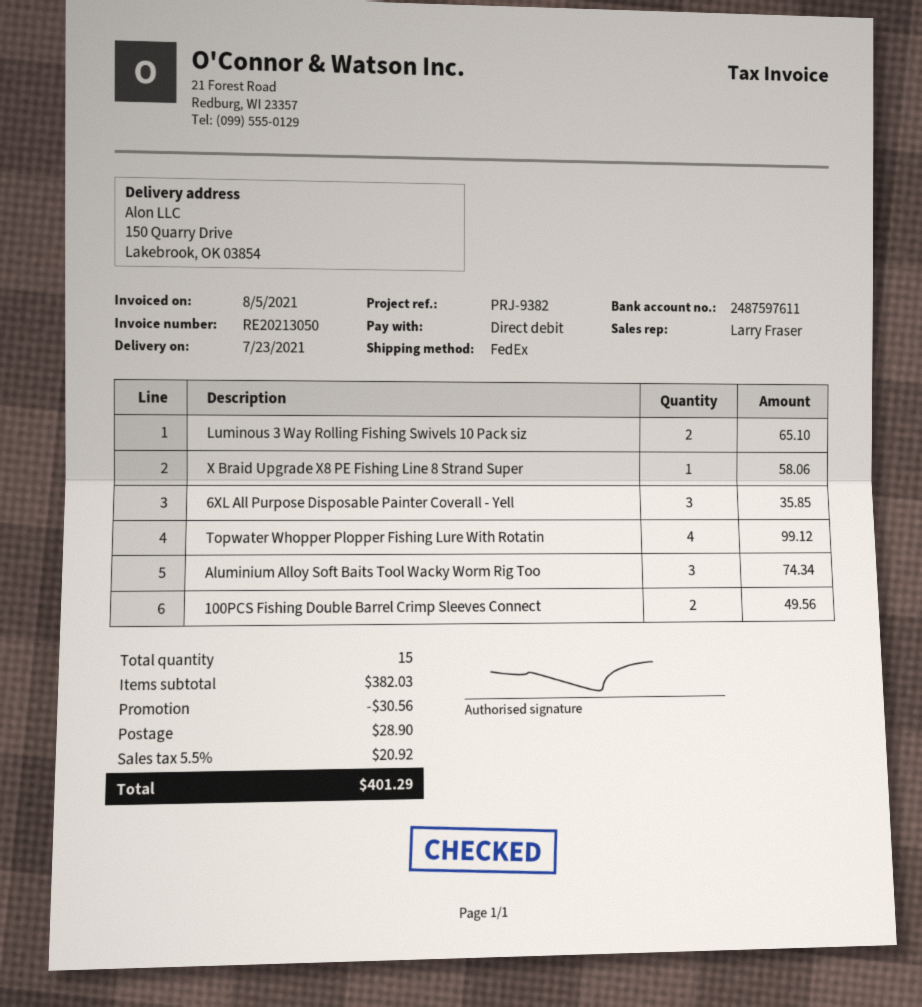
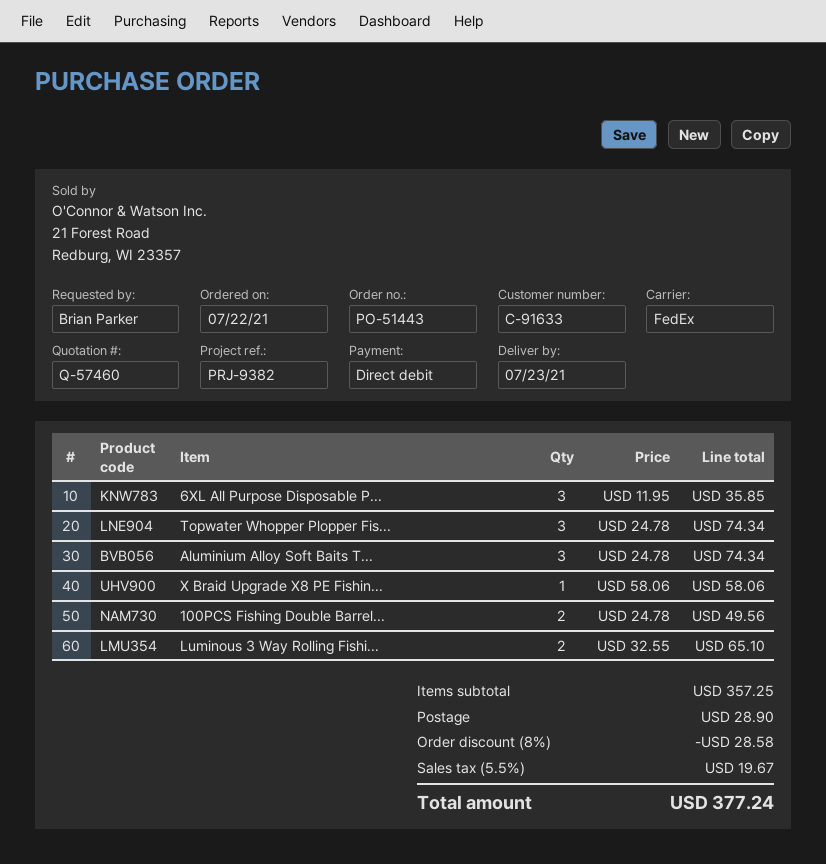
Topwater Whopper Plopper Fishing Lure With Rotatin: 4 for 99.12 -> 3 for 74.34
subtotal: 382.03 -> 357.25
discount: 30.56 -> 28.58
tax: 5.5% = 20.92 -> 5.5% = 19.67
total: 401.29 -> 377.24

